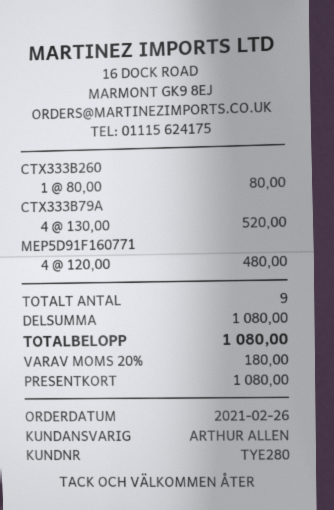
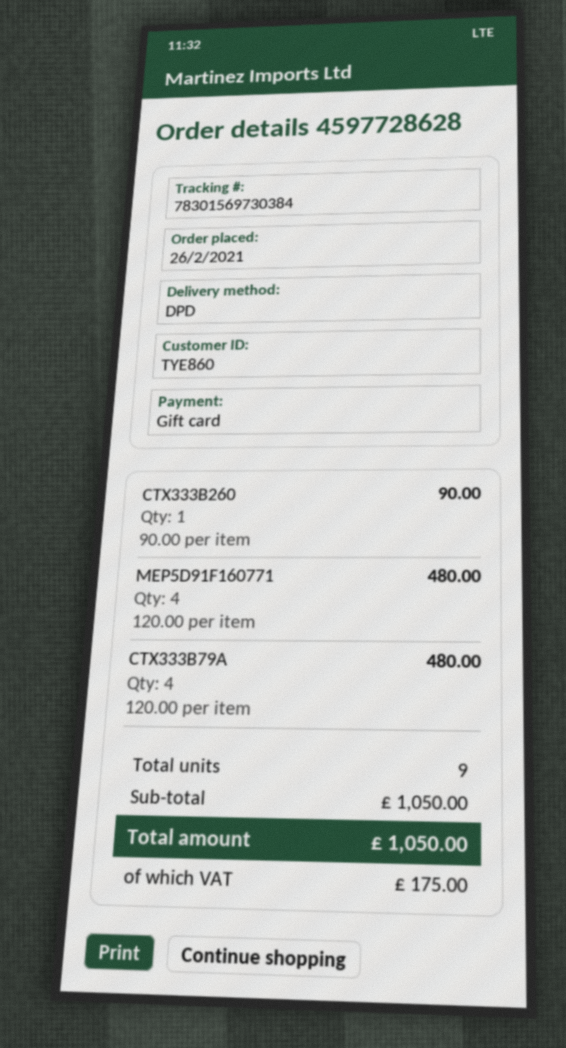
customer number: TYE280 -> TYE860
CTX333B260: 1 x 80.00 = 80.00 -> 1 x 90.00 = 90.00
CTX333B79A: 4 x 130.00 = 520.00 -> 4 x 120.00 = 480.00
subtotal: 1080.00 -> 1050.00
tax: 180.00 -> 175.00
total: 1080.00 -> 1050.00

